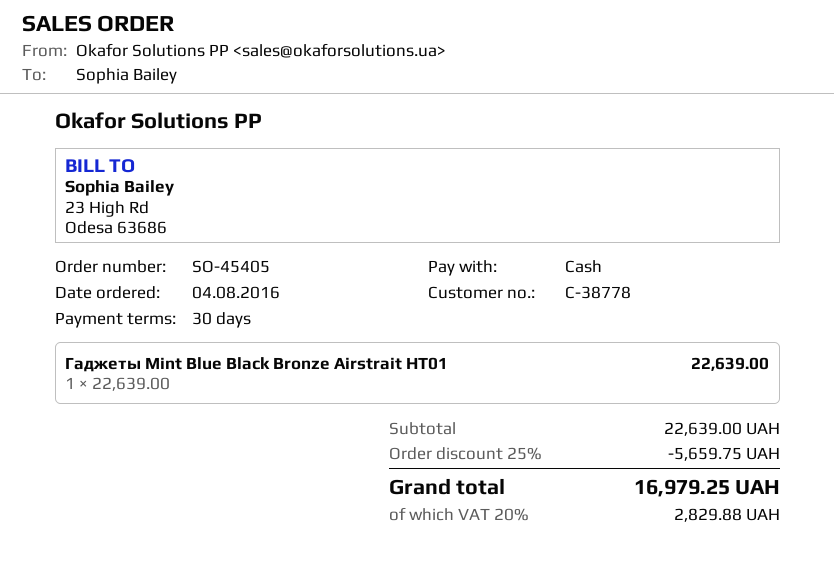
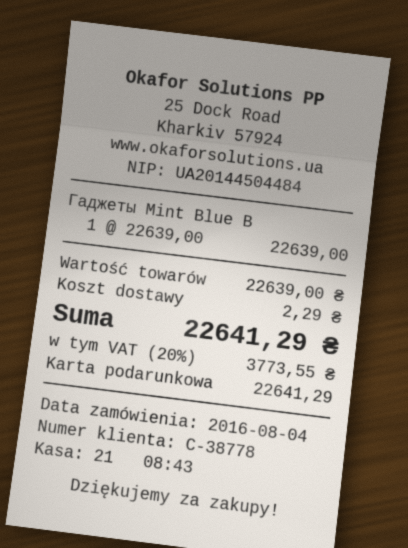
payment method: cash -> gift card
discount: 25% = 5659.75 -> none
shipping: none -> 2.29
tax: 20% = 2829.88 -> 20% = 3773.55
total: 16979.25 -> 22641.29

